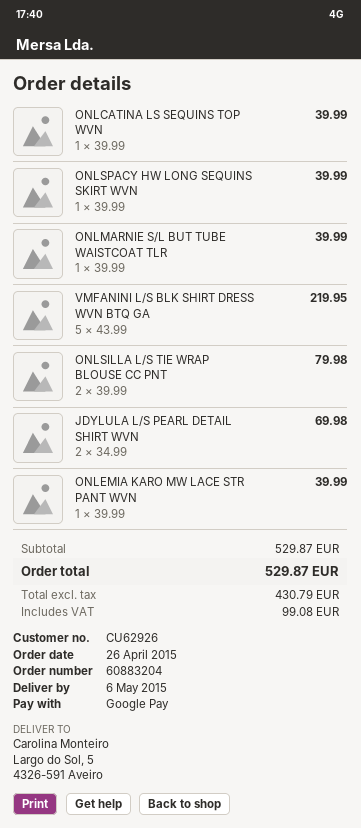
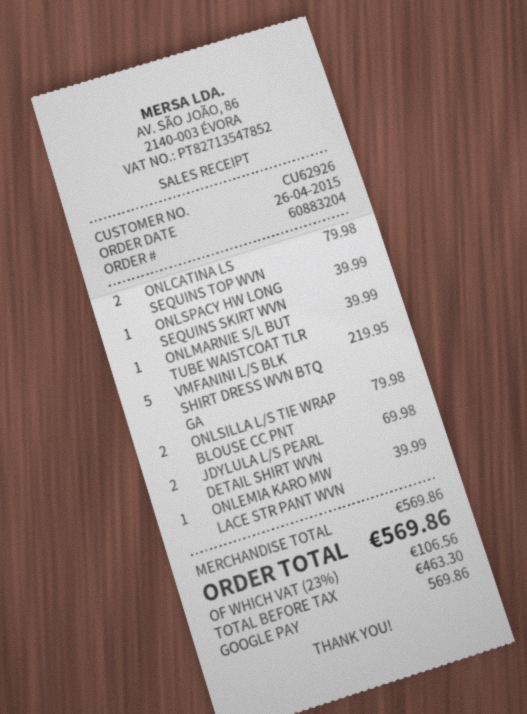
ONLCATINA LS SEQUINS TOP WVN: 1 for 39.99 -> 2 for 79.98
subtotal: 529.87 -> 569.86
net: 430.79 -> 463.30
tax: 99.08 -> 106.56
total: 529.87 -> 569.86

